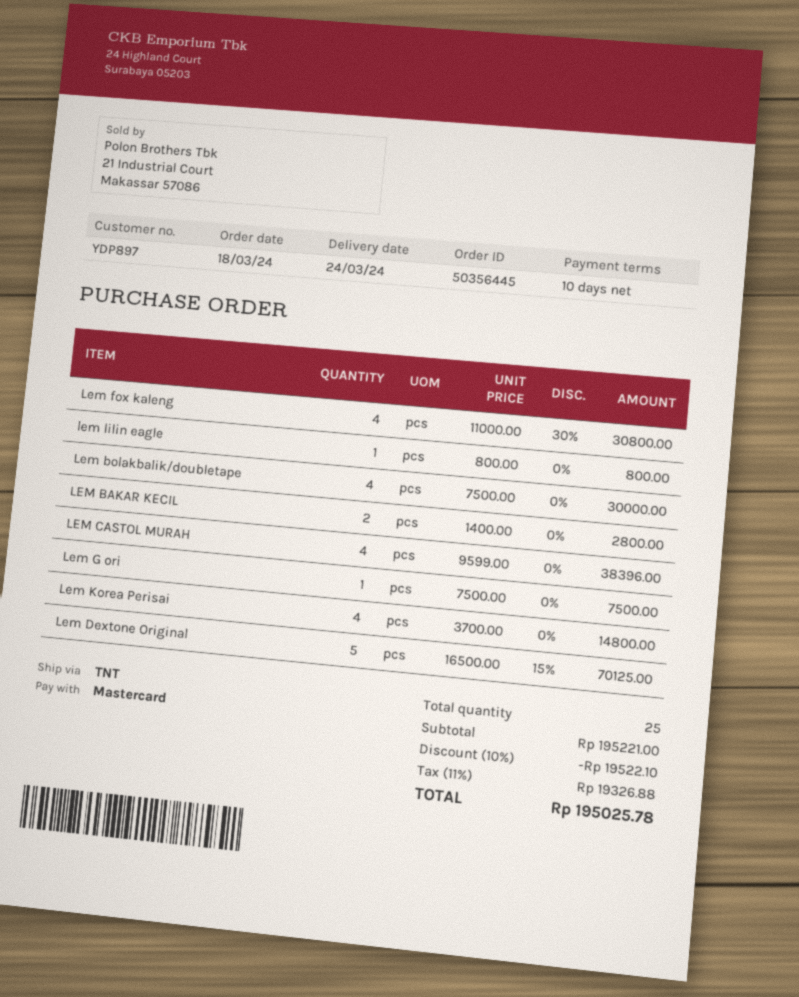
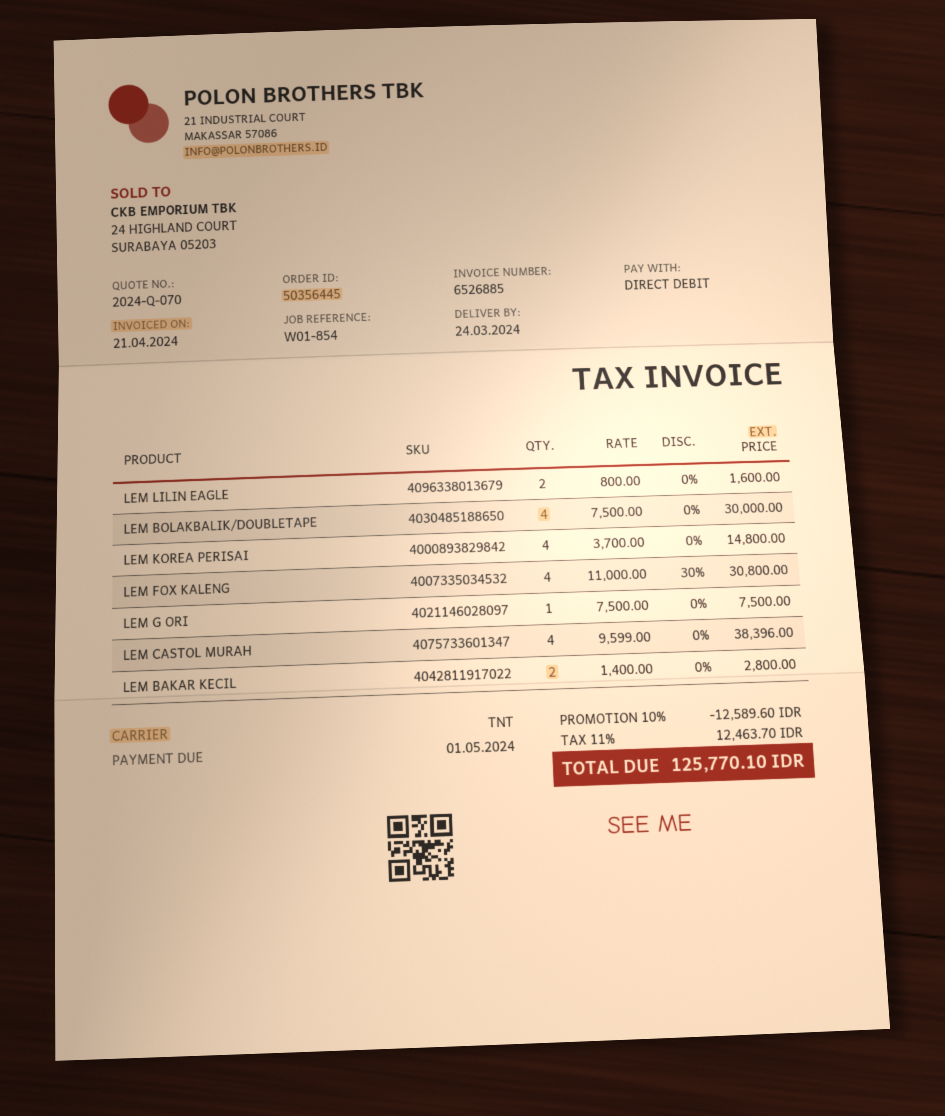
payment method: Mastercard -> direct debit
lem lilin eagle: 1 x 800.00 = 800.00 -> 2 x 800.00 = 1600.00
Lem Dextone Original: 5 x 16500.00 - 15% = 70125.00 -> none
discount: 10% = 19522.10 -> 10% = 12589.60
tax: 11% = 19326.88 -> 11% = 12463.70
total: 195025.78 -> 125770.10

